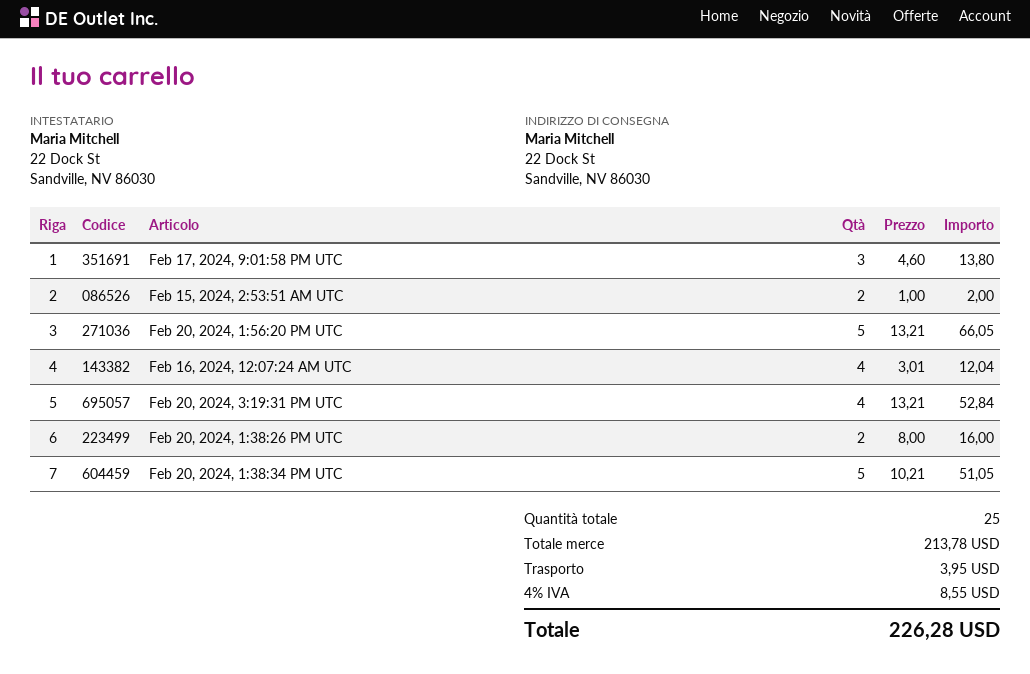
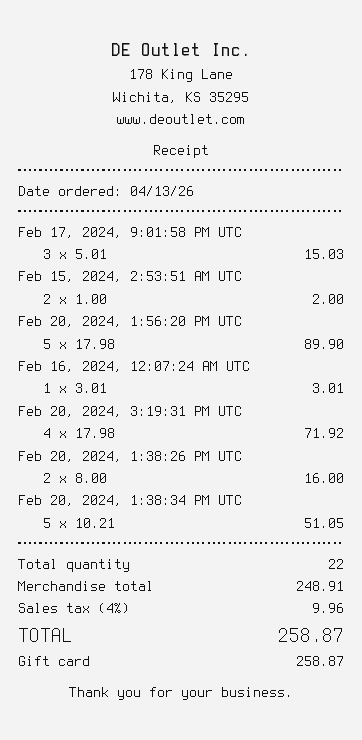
Feb 17, 2024, 9:01:58 PM UTC: 3 x 4.60 = 13.80 -> 3 x 5.01 = 15.03
Feb 20, 2024, 1:56:20 PM UTC: 5 x 13.21 = 66.05 -> 5 x 17.98 = 89.90
Feb 16, 2024, 12:07:24 AM UTC: 4 x 3.01 = 12.04 -> 1 x 3.01 = 3.01
Feb 20, 2024, 3:19:31 PM UTC: 4 x 13.21 = 52.84 -> 4 x 17.98 = 71.92
total quantity: 25 -> 22
subtotal: 213.78 -> 248.91
shipping: 3.95 -> none
tax: 4% = 8.55 -> 4% = 9.96
total: 226.28 -> 258.87

